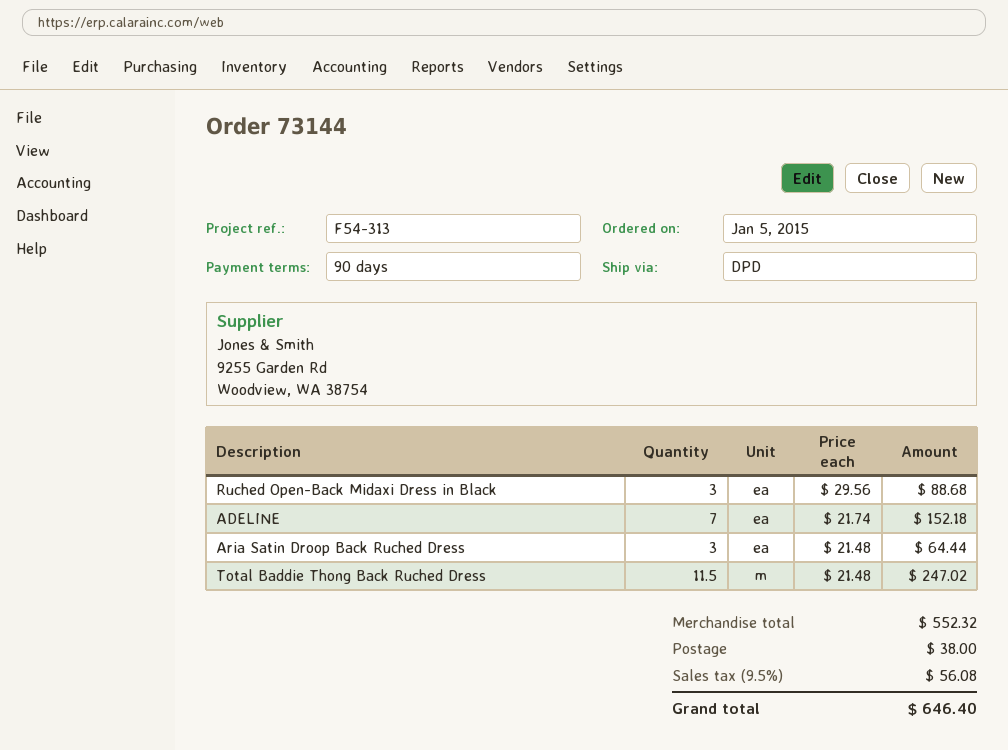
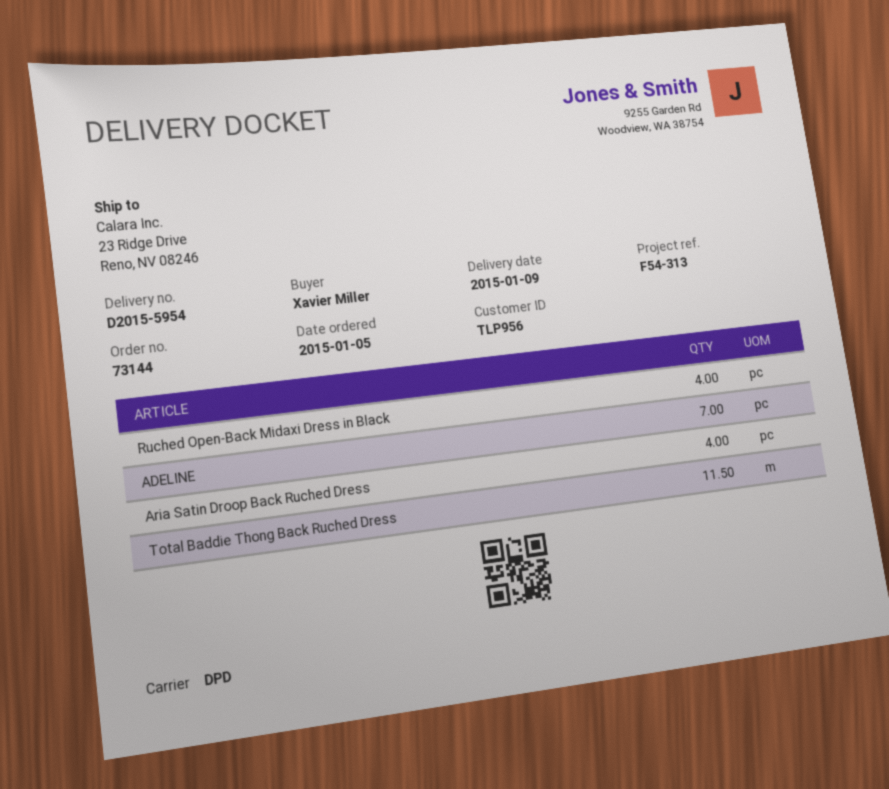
Ruched Open-Back Midaxi Dress in Black: 3 -> 4
Aria Satin Droop Back Ruched Dress: 3 -> 4

